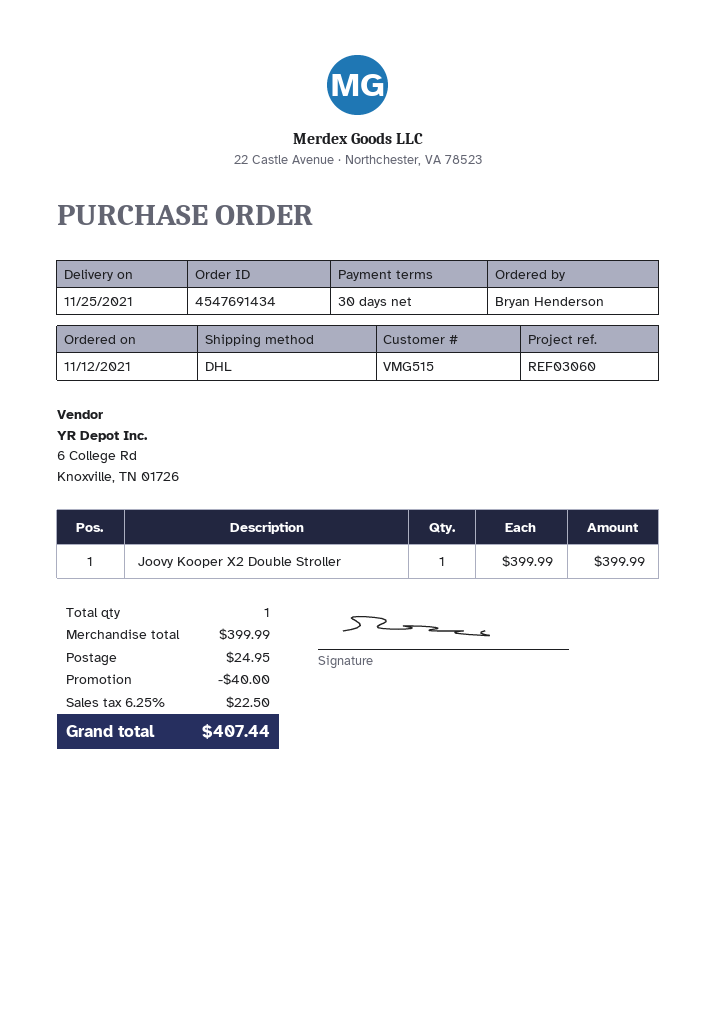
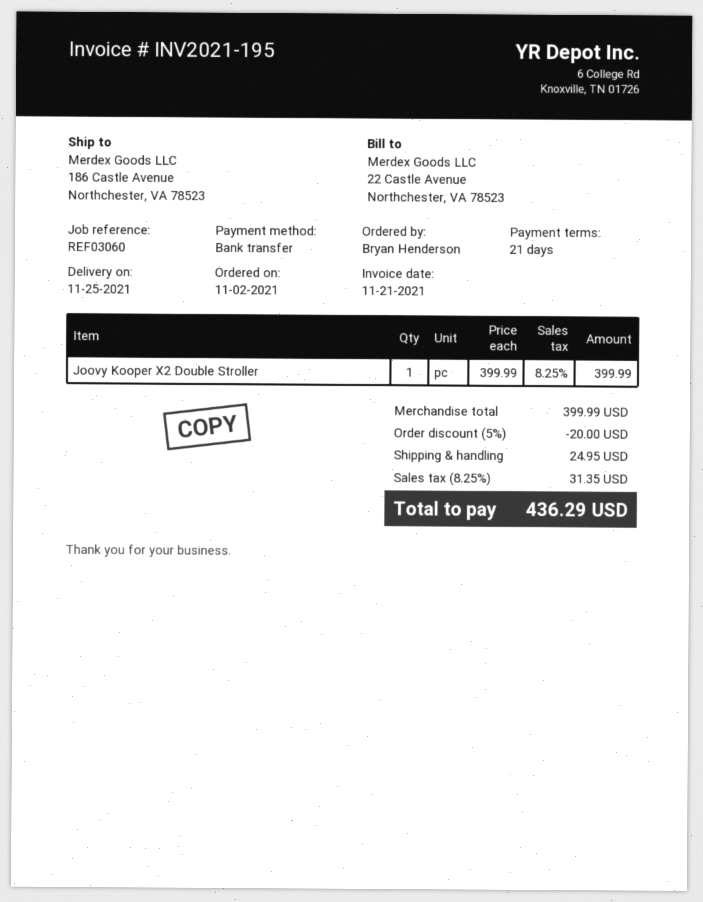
order date: 2021-11-12 -> 2021-11-02
payment terms: 30 days -> 21 days
discount: 40.00 -> 20.00
tax: 6.25% = 22.50 -> 8.25% = 31.35
total: 407.44 -> 436.29

